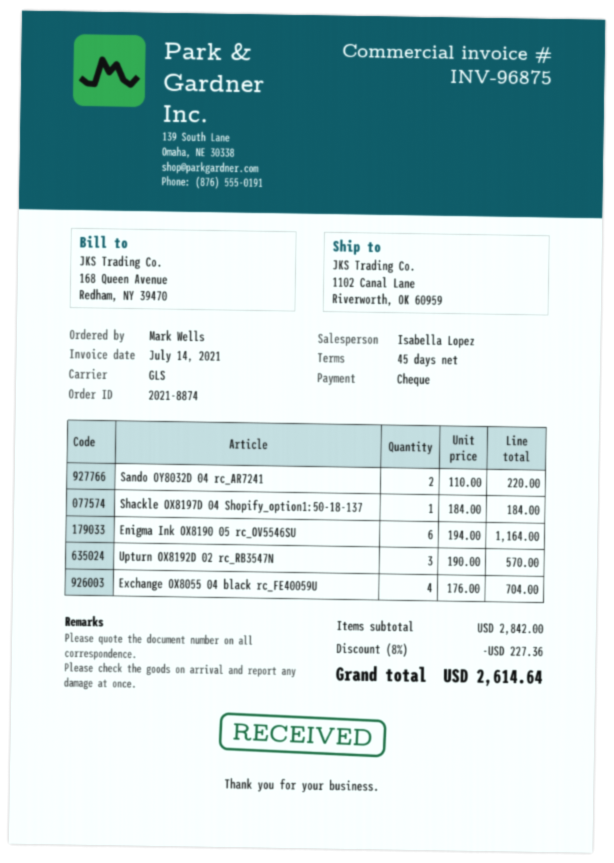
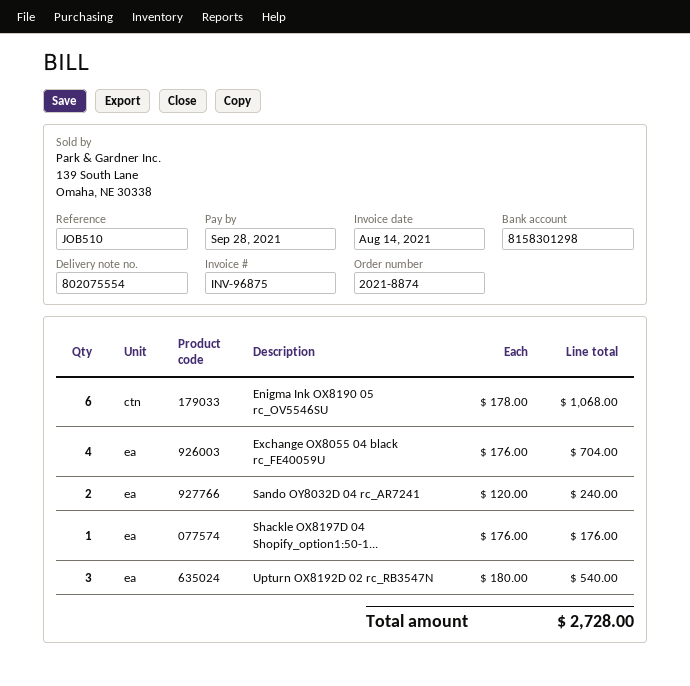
invoice date: 2021-07-14 -> 2021-08-14
Sando OY8032D 04 rc_AR7241: 2 x 110.00 = 220.00 -> 2 x 120.00 = 240.00
Shackle OX8197D 04 Shopify_option1:50-18-137: 1 x 184.00 = 184.00 -> 1 x 176.00 = 176.00
Enigma Ink OX8190 05 rc_OV5546SU: 6 x 194.00 = 1164.00 -> 6 x 178.00 = 1068.00
Upturn OX8192D 02 rc_RB3547N: 3 x 190.00 = 570.00 -> 3 x 180.00 = 540.00
discount: 8% = 227.36 -> none
total: 2614.64 -> 2728.00

